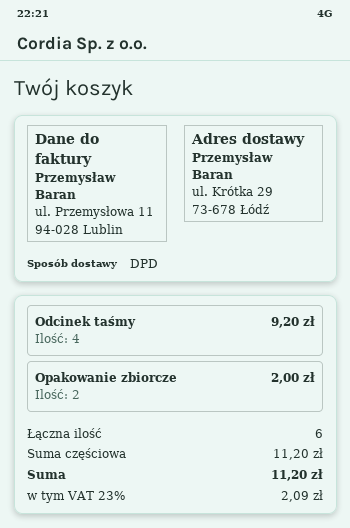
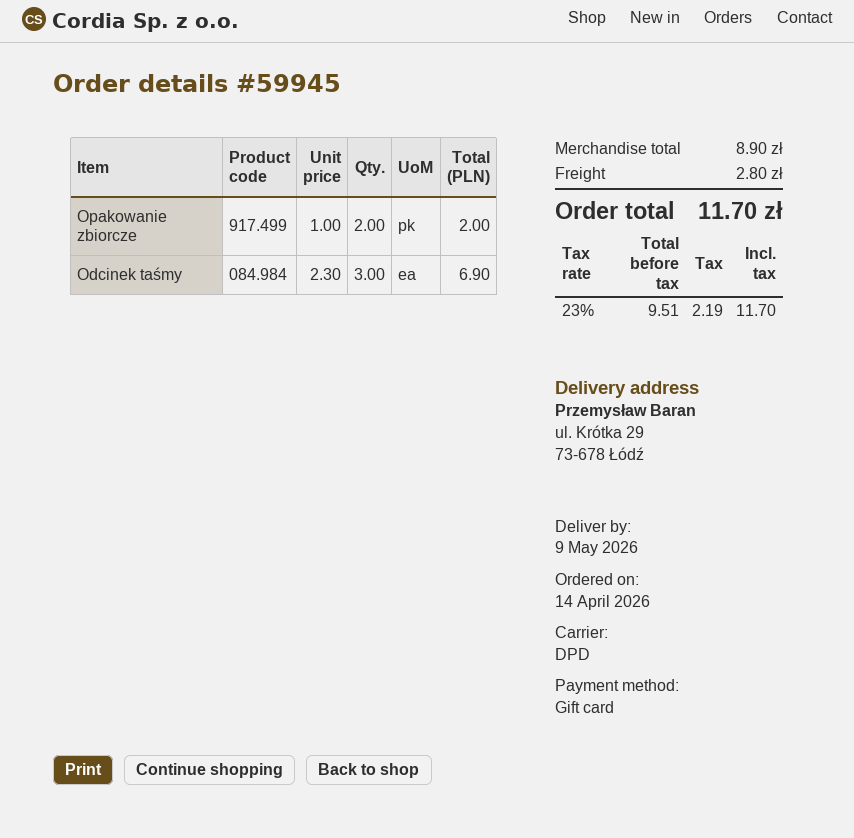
Odcinek taśmy: 4 for 9.20 -> 3 for 6.90
subtotal: 11.20 -> 8.90
shipping: none -> 2.80
tax: 23% = 2.09 -> 23% = 2.19
total: 11.20 -> 11.70

